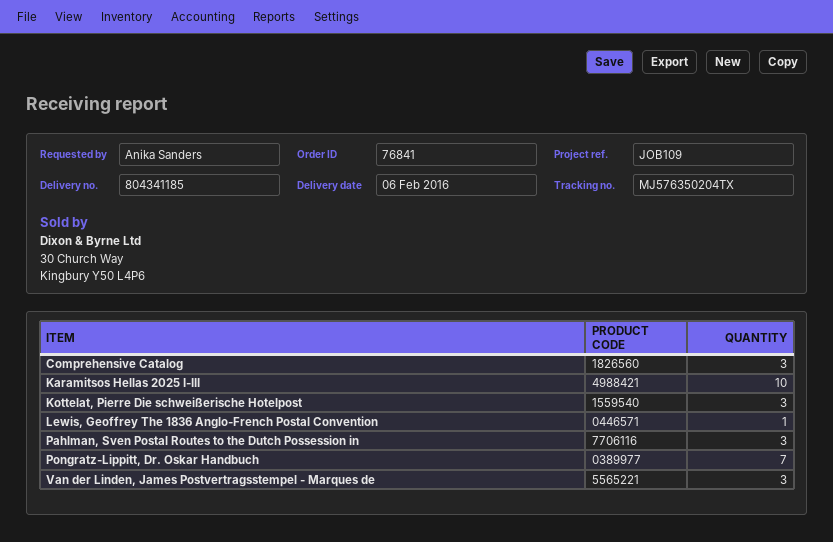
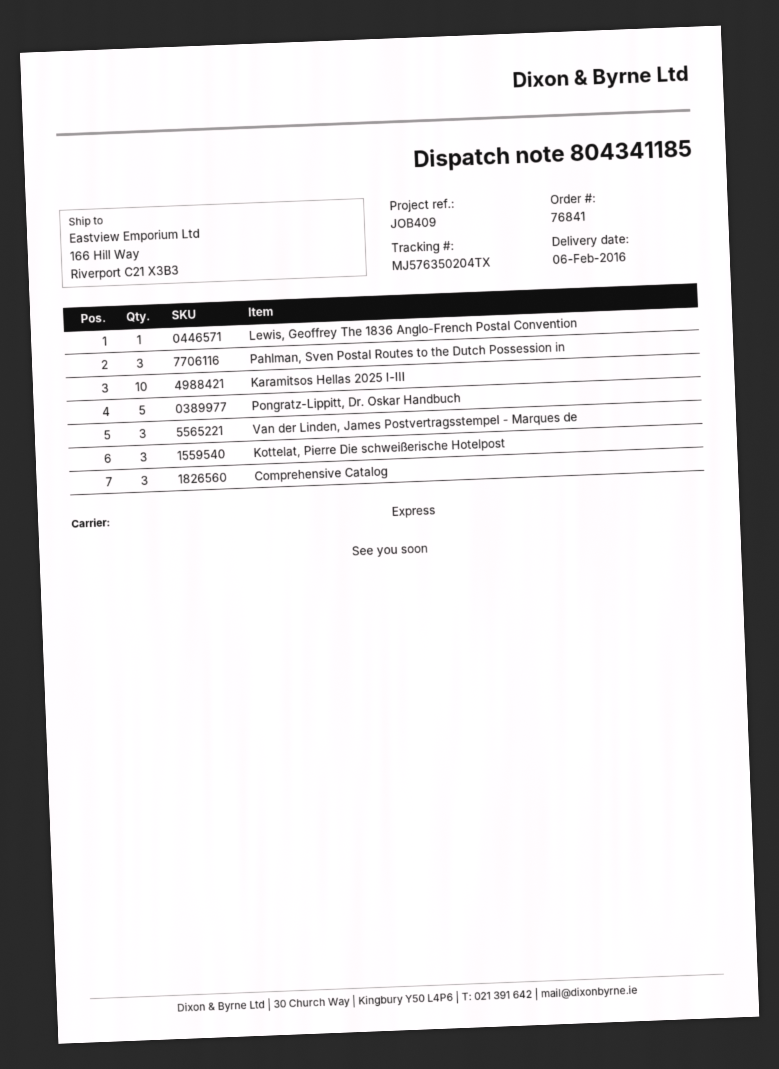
reference: JOB109 -> JOB409
Pongratz-Lippitt, Dr. Oskar Handbuch: 7 -> 5

